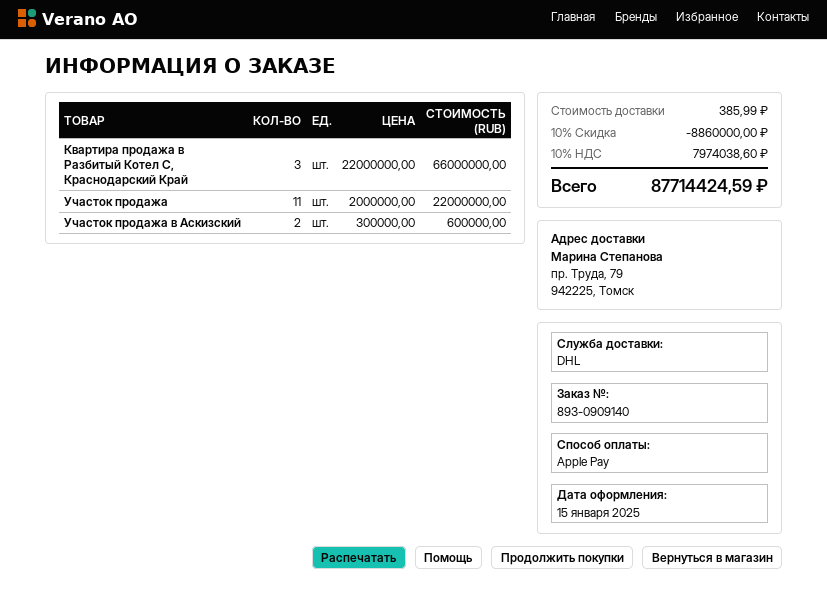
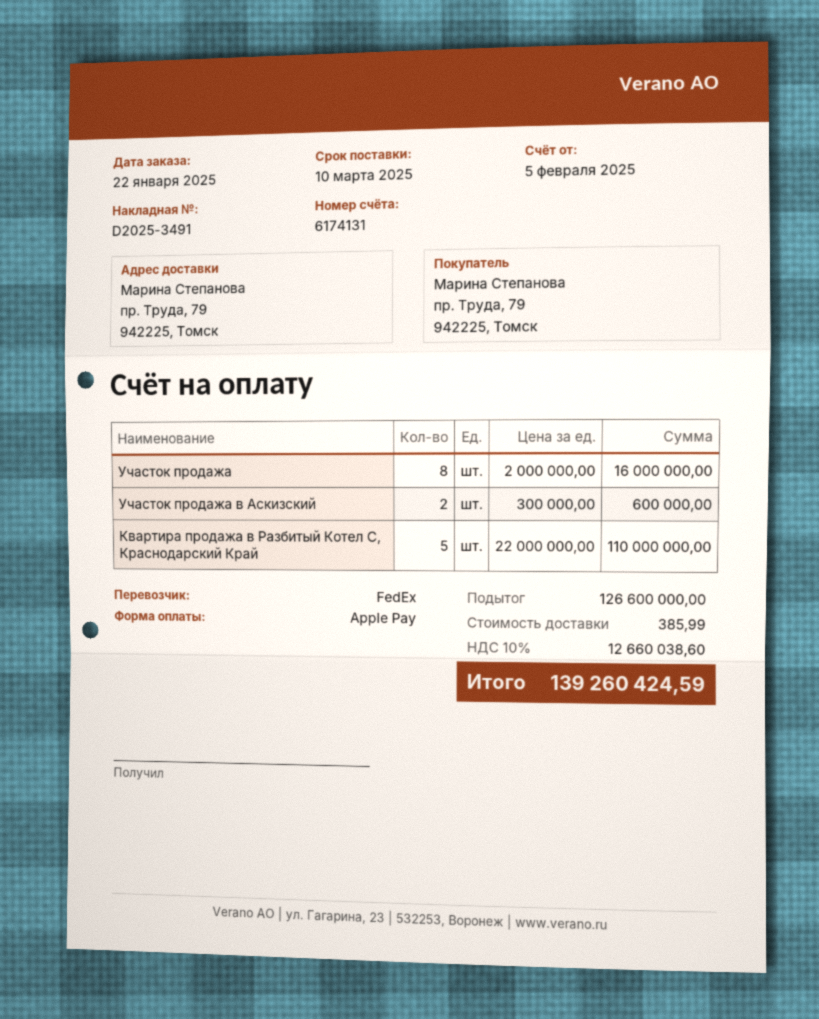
order date: 2025-01-15 -> 2025-01-22
shipping method: DHL -> FedEx
Квартира продажа в Разбитый Котел С, Краснодарский Край: 3 x 22000000.00 = 66000000.00 -> 5 x 22000000.00 = 110000000.00
Участок продажа: 11 x 2000000.00 = 22000000.00 -> 8 x 2000000.00 = 16000000.00
discount: 10% = 8860000.00 -> none
tax: 10% = 7974038.60 -> 10% = 12660038.60
total: 87714424.59 -> 139260424.59

